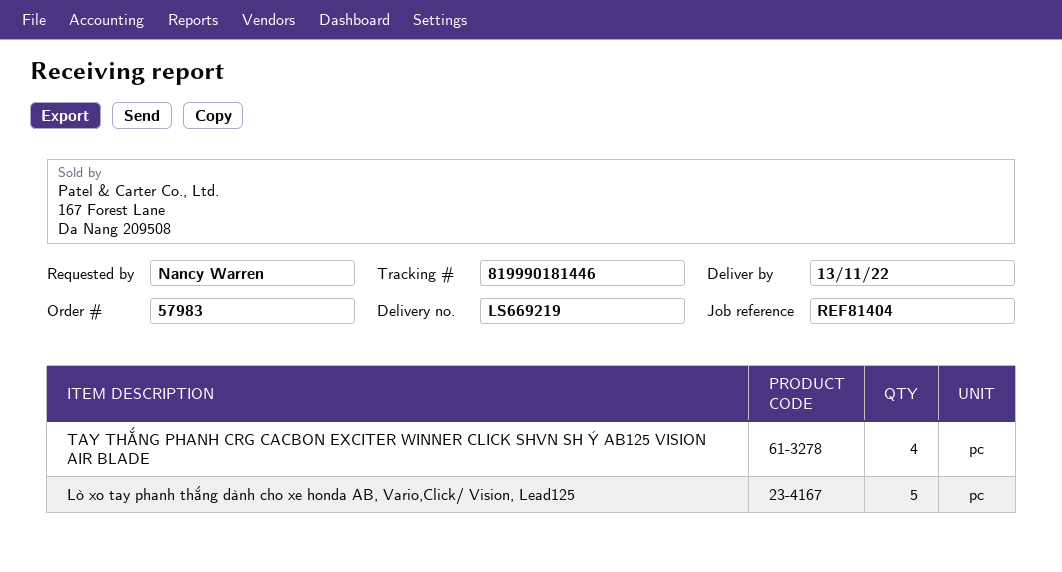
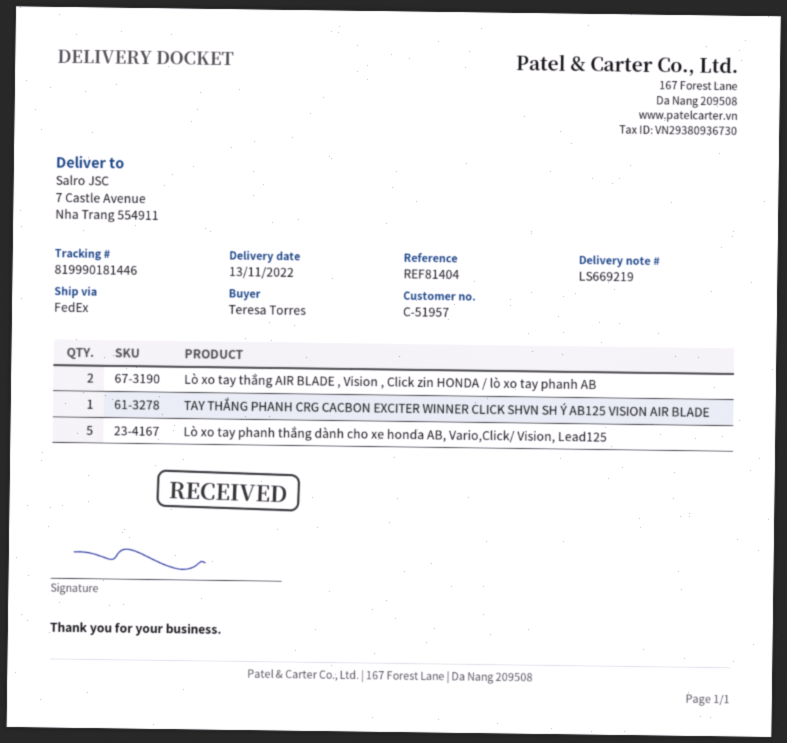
ordered by: Nancy Warren -> Teresa Torres
TAY THẮNG PHANH CRG CACBON EXCITER WINNER CLICK SHVN SH Ý AB125 VISION AIR BLADE: 4 -> 1
Lò xo tay thắng AIR BLADE , Vision , Click zin HONDA / lò xo tay phanh AB: none -> 2

